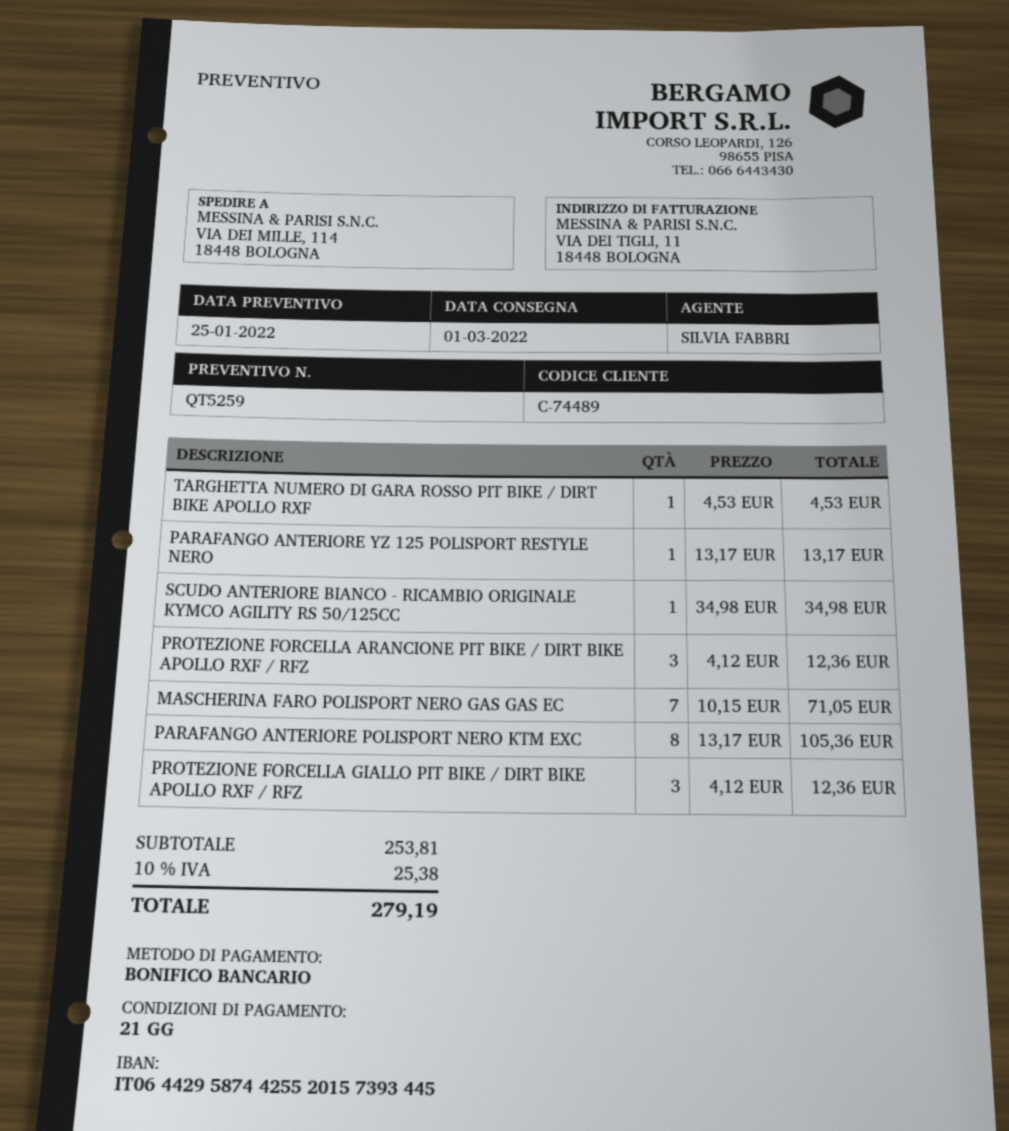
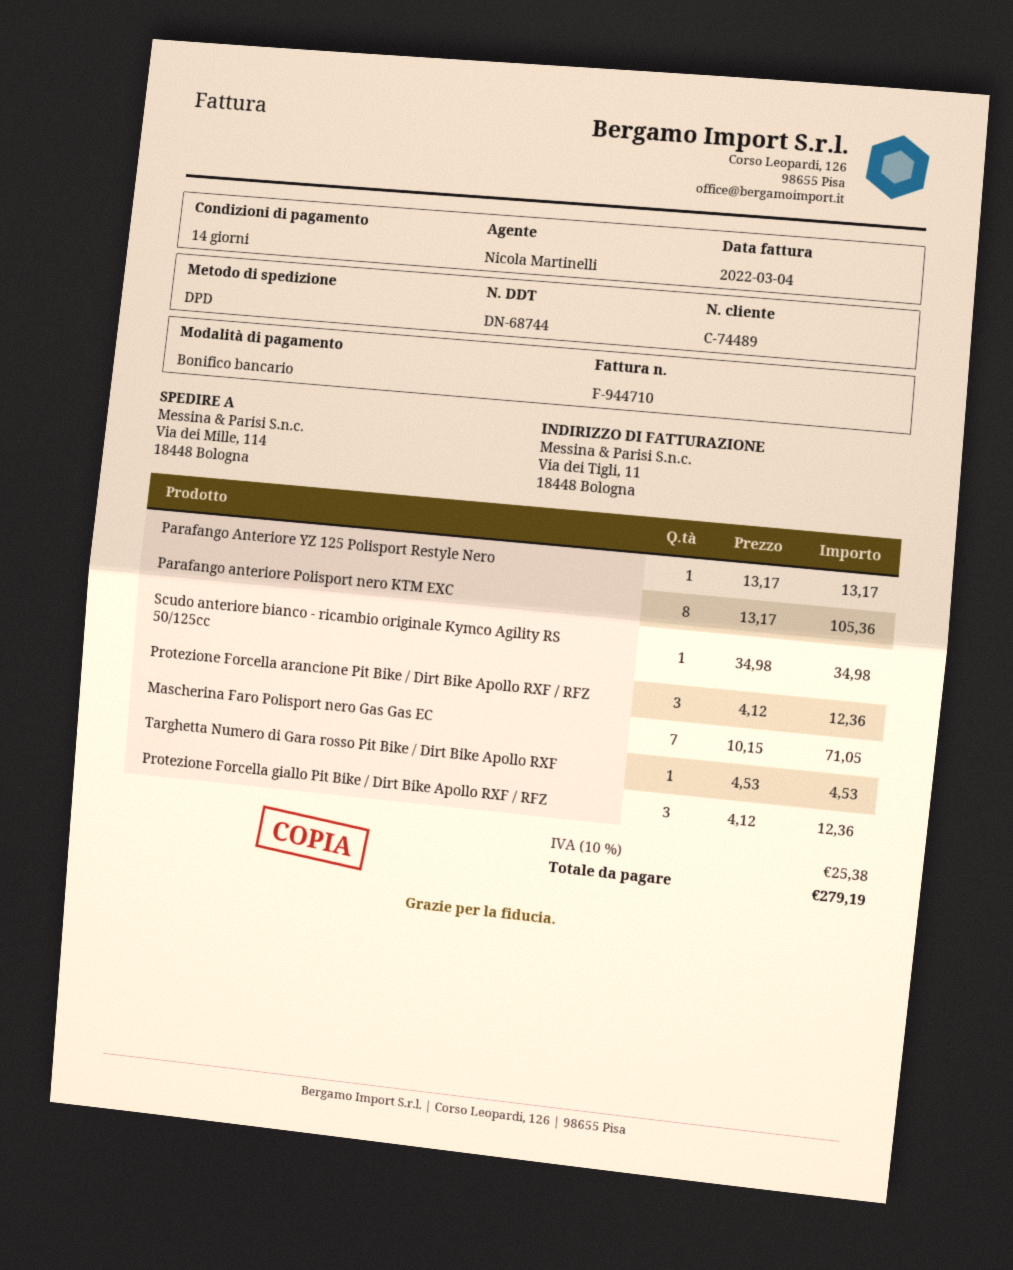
payment terms: 21 days -> 14 days
sales rep: SILVIA FABBRI -> Nicola Martinelli

